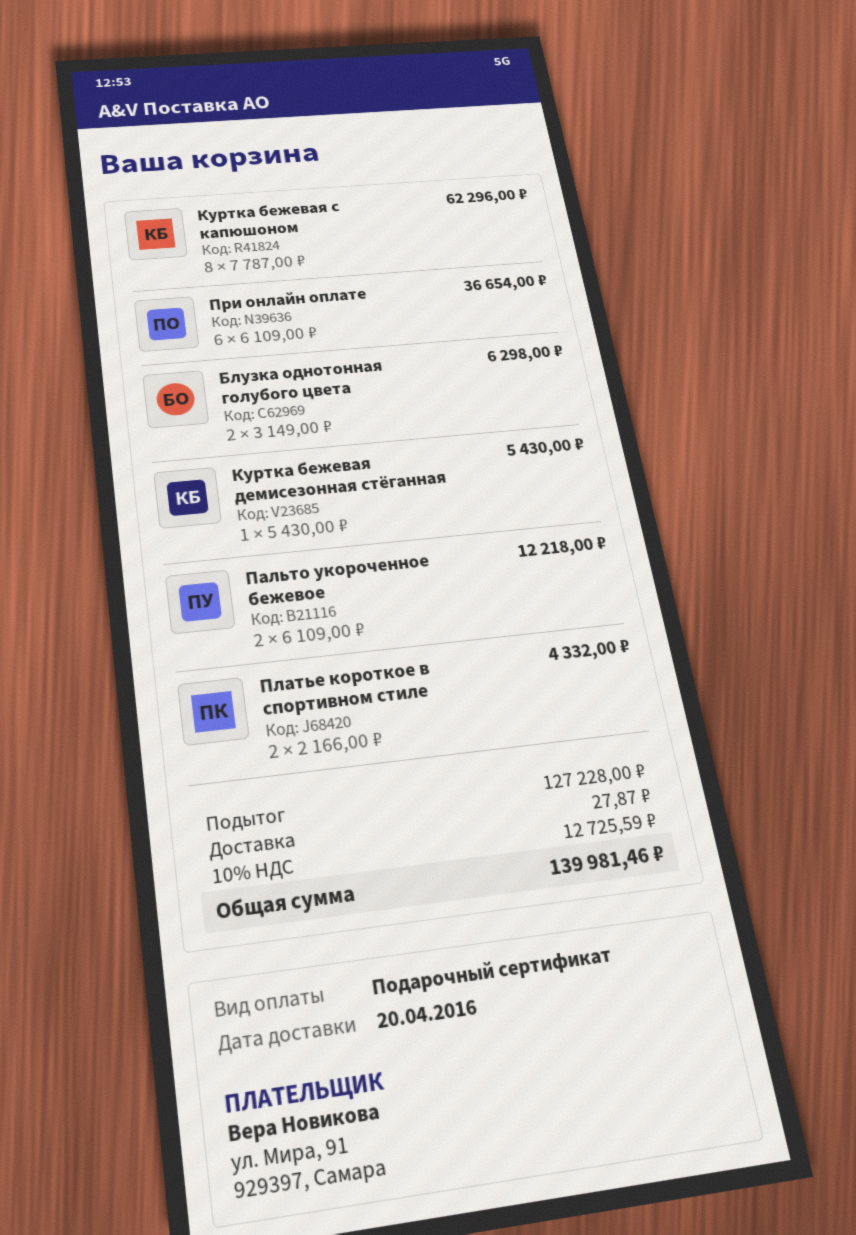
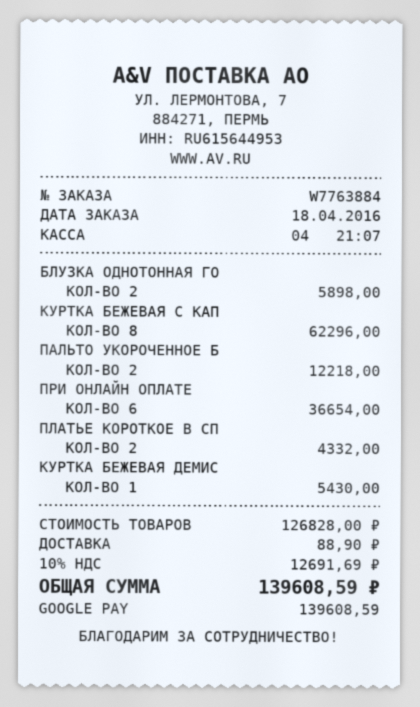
payment method: gift card -> Google Pay
Блузка однотонная голубого цвета: 2 for 6298.00 -> 2 for 5898.00
subtotal: 127228.00 -> 126828.00
shipping: 27.87 -> 88.90
tax: 10% = 12725.59 -> 10% = 12691.69
total: 139981.46 -> 139608.59

